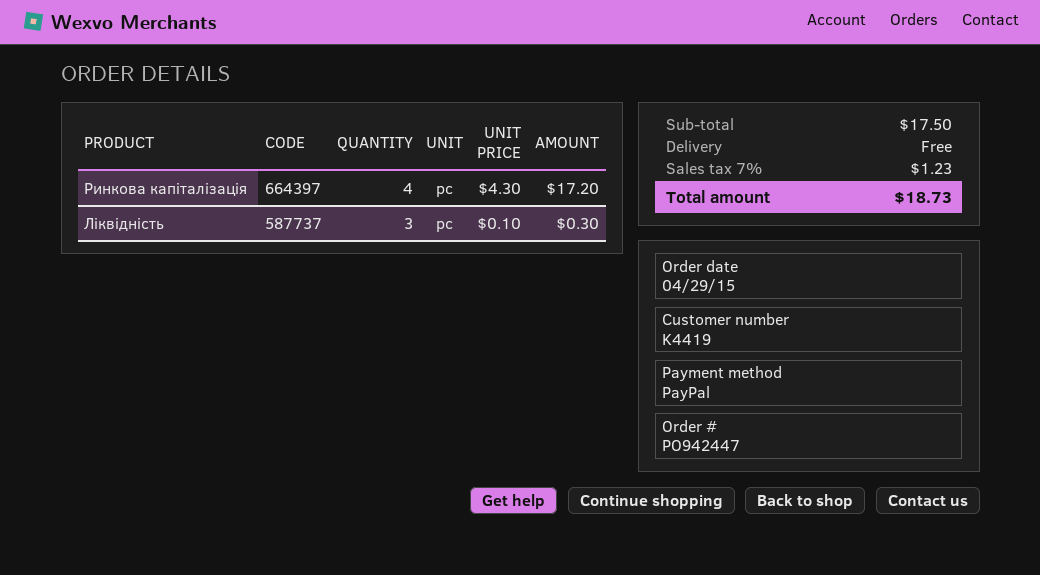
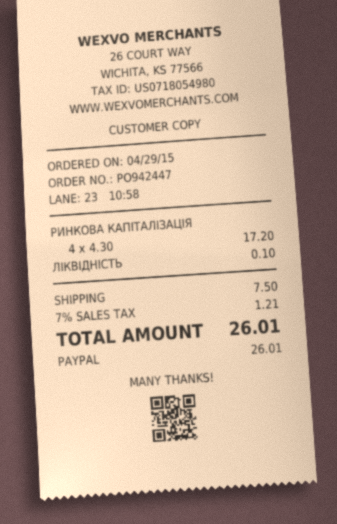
Ліквідність: 3 x 0.10 = 0.30 -> 1 x 0.10 = 0.10
shipping: 0.00 -> 7.50
tax: 7% = 1.23 -> 7% = 1.21
total: 18.73 -> 26.01

